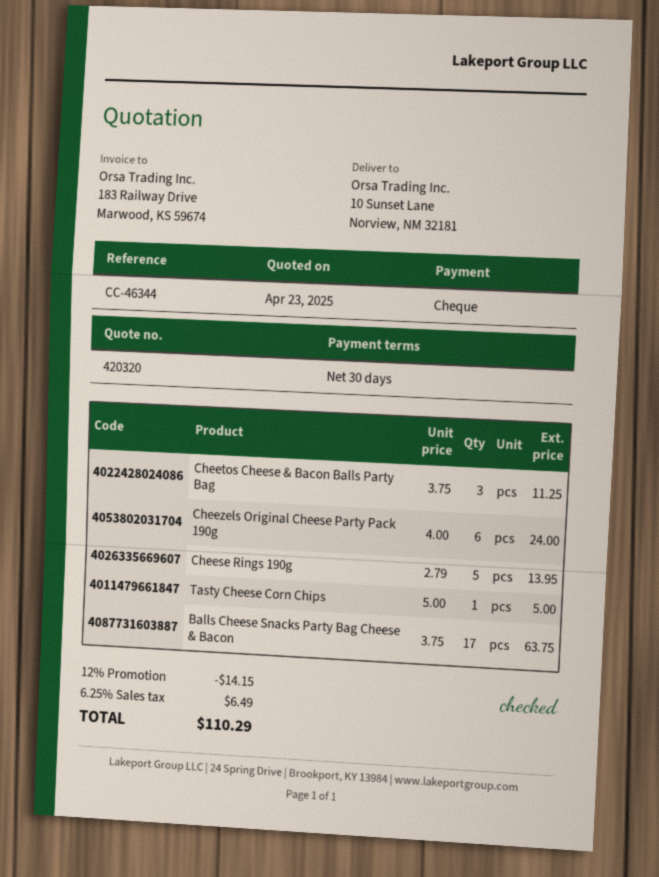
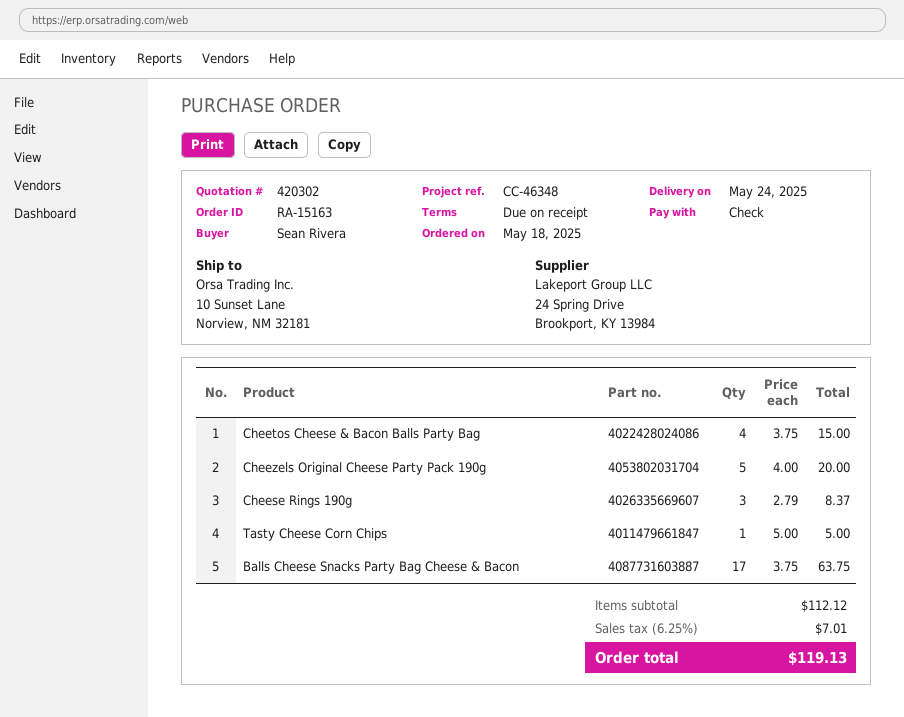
quote number: 420320 -> 420302
payment terms: 30 days -> on receipt
reference: CC-46344 -> CC-46348
Cheetos Cheese & Bacon Balls Party Bag: 3 x 3.75 = 11.25 -> 4 x 3.75 = 15.00
Cheezels Original Cheese Party Pack 190g: 6 x 4.00 = 24.00 -> 5 x 4.00 = 20.00
Cheese Rings 190g: 5 x 2.79 = 13.95 -> 3 x 2.79 = 8.37
discount: 12% = 14.15 -> none
tax: 6.25% = 6.49 -> 6.25% = 7.01
total: 110.29 -> 119.13

